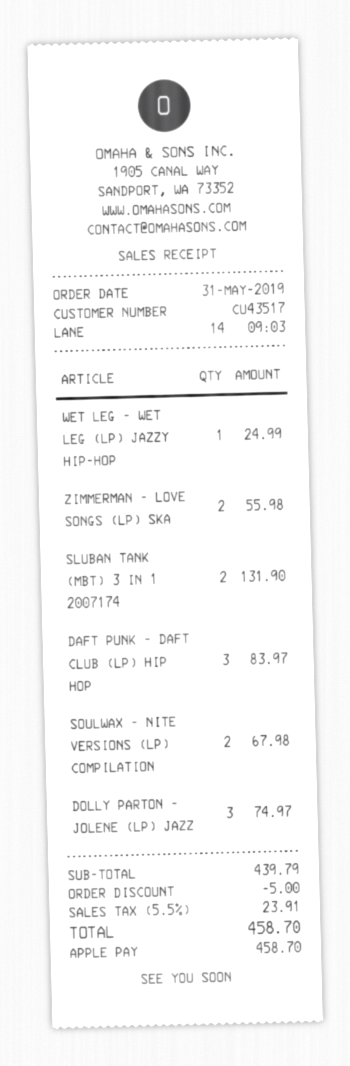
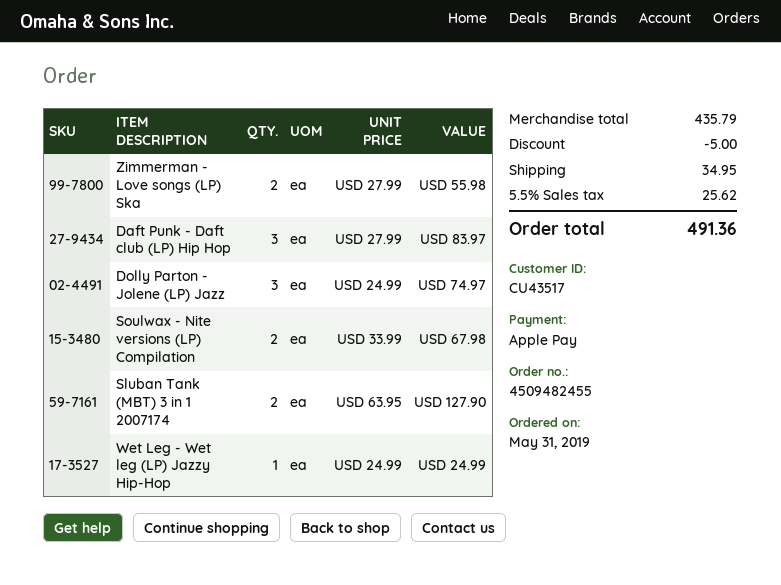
SLUBAN TANK (MBT) 3 IN 1 2007174: 2 for 131.90 -> 2 for 127.90
subtotal: 439.79 -> 435.79
shipping: none -> 34.95
tax: 5.5% = 23.91 -> 5.5% = 25.62
total: 458.70 -> 491.36

